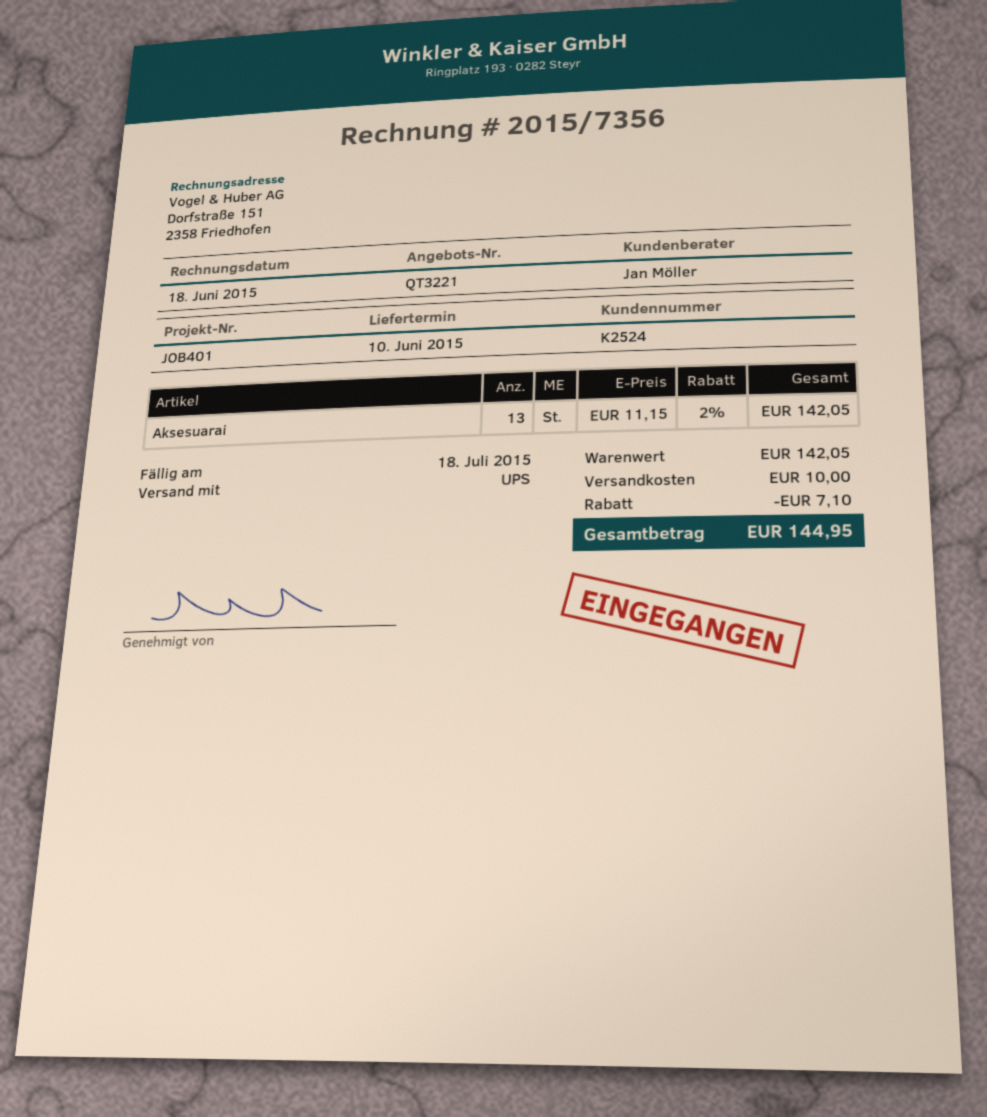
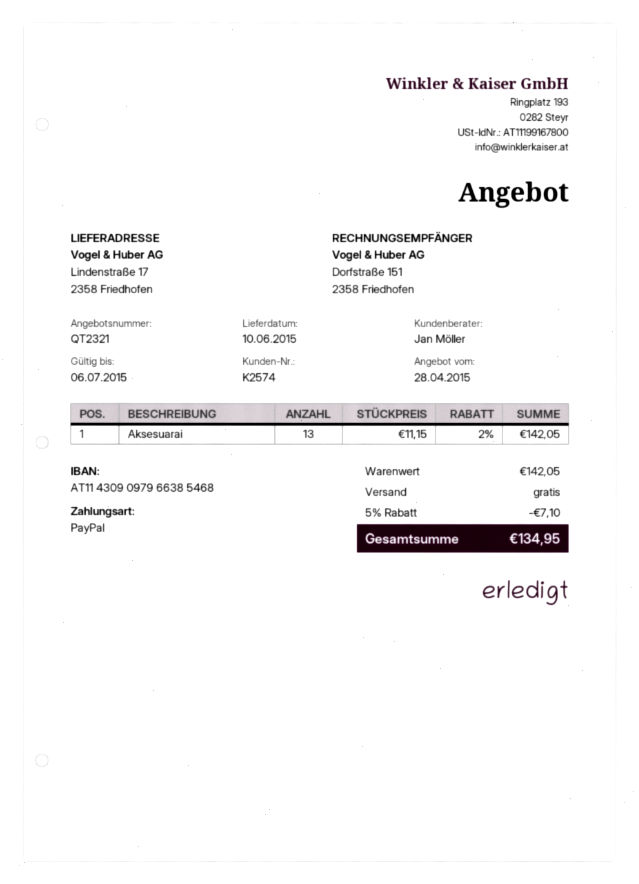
quote number: QT3221 -> QT2321
customer number: K2524 -> K2574
shipping: 10.00 -> 0.00
total: 144.95 -> 134.95

